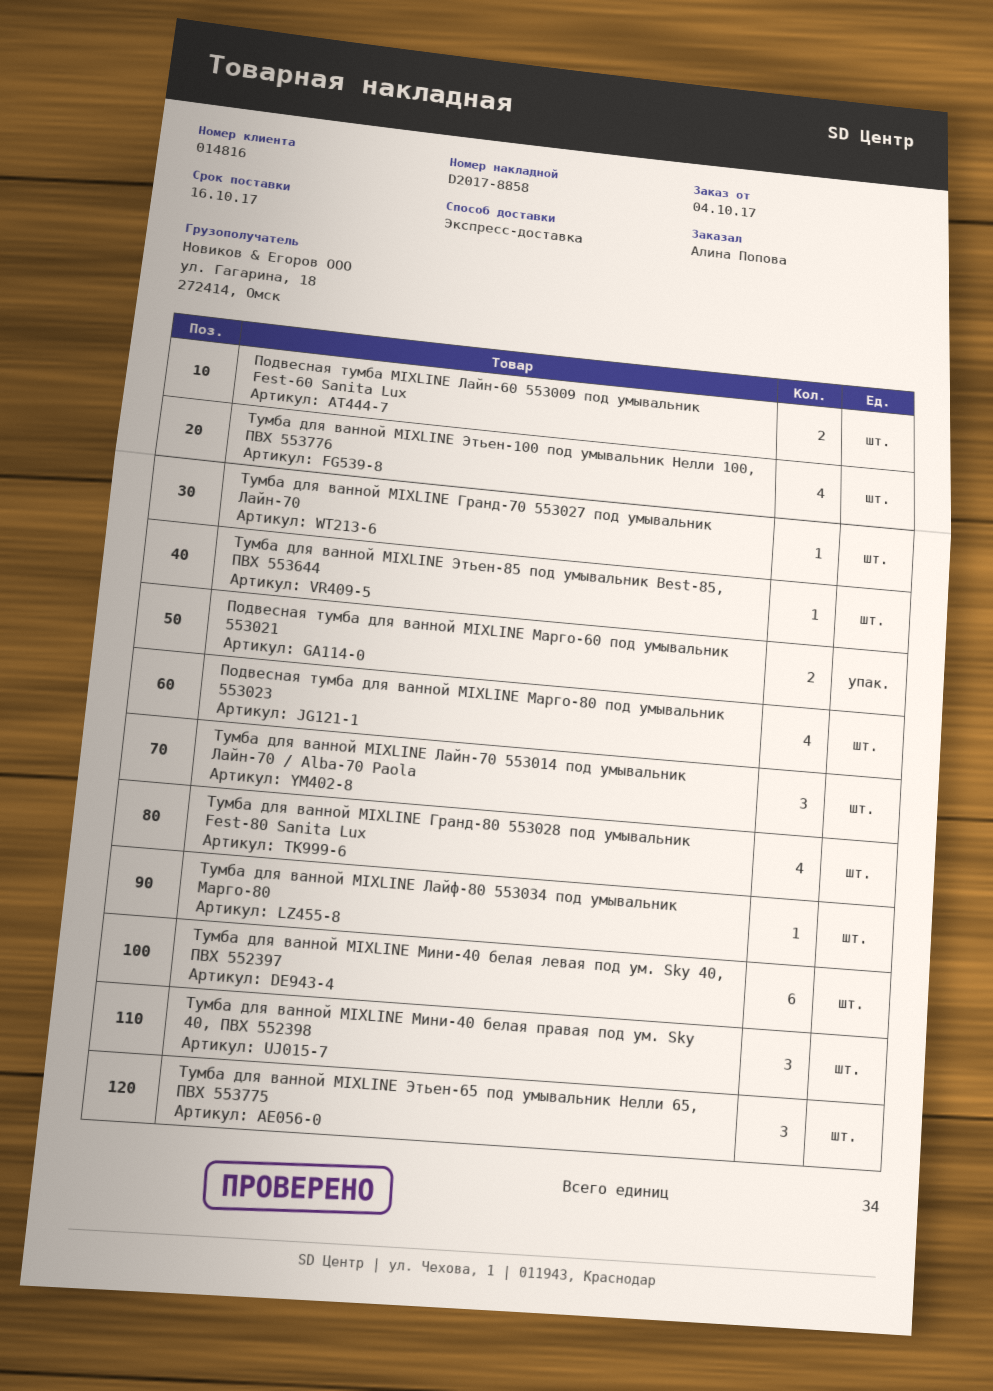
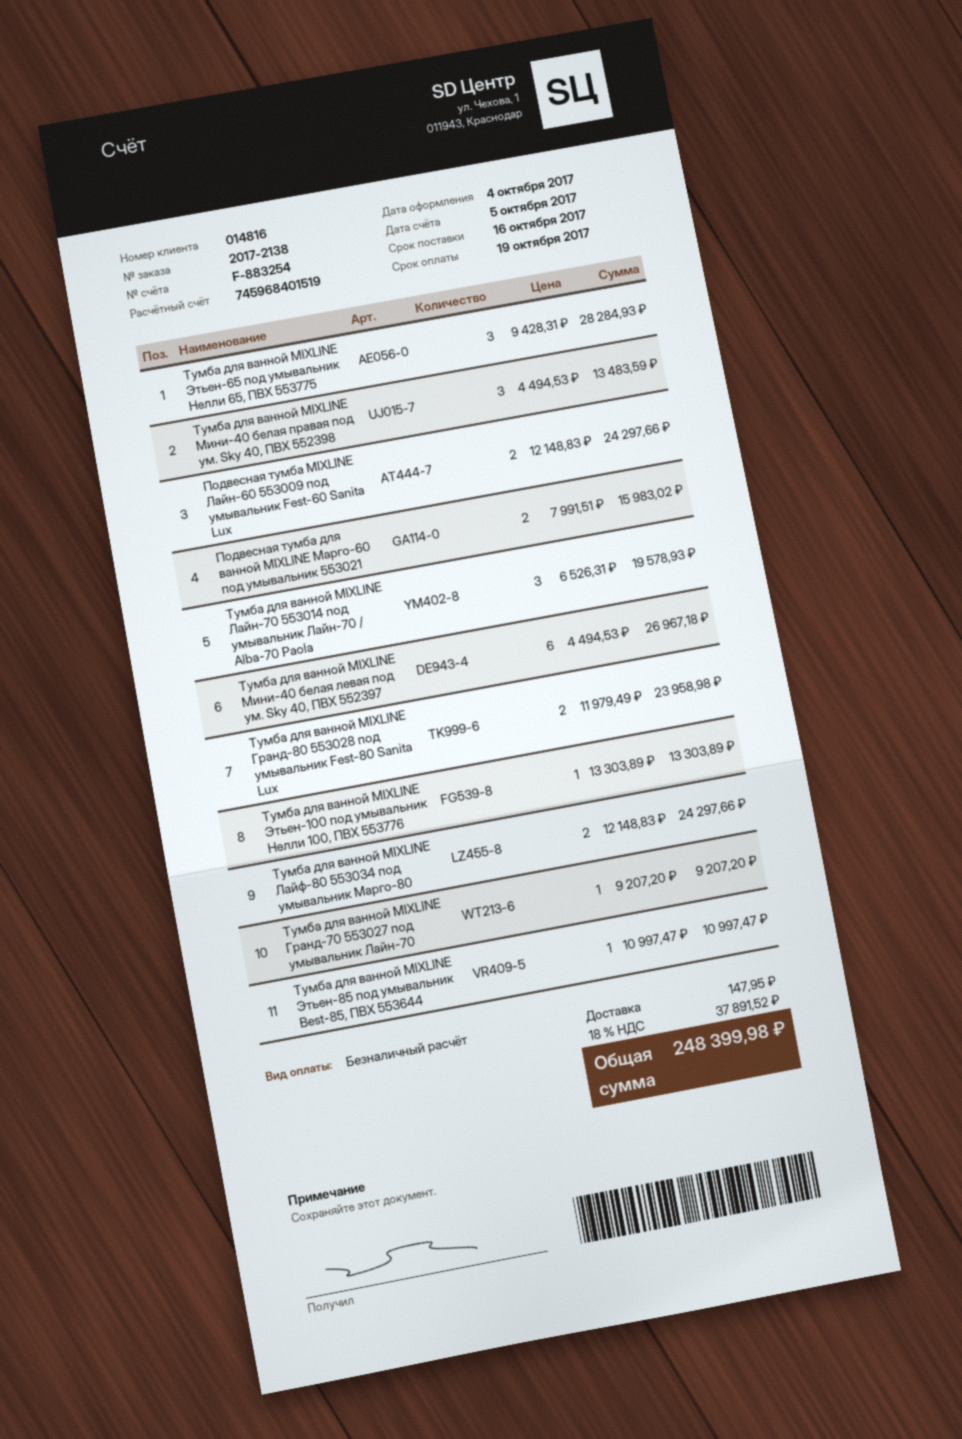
Тумба для ванной MIXLINE Этьен-100 под умывальник Нелли 100, ПВХ 553776: 4 -> 1
Подвесная тумба для ванной MIXLINE Марго-80 под умывальник 553023: 4 -> none
Тумба для ванной MIXLINE Гранд-80 553028 под умывальник Fest-80 Sanita Lux: 4 -> 2
Тумба для ванной MIXLINE Лайф-80 553034 под умывальник Марго-80: 1 -> 2

